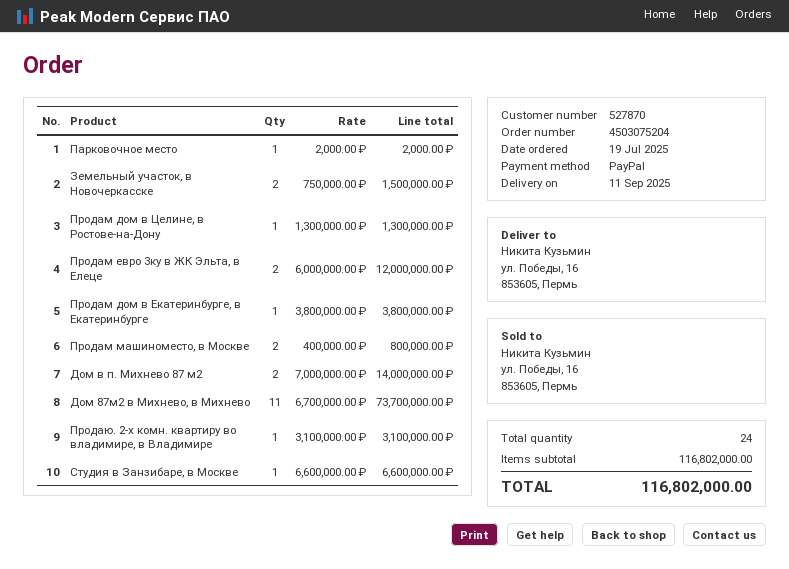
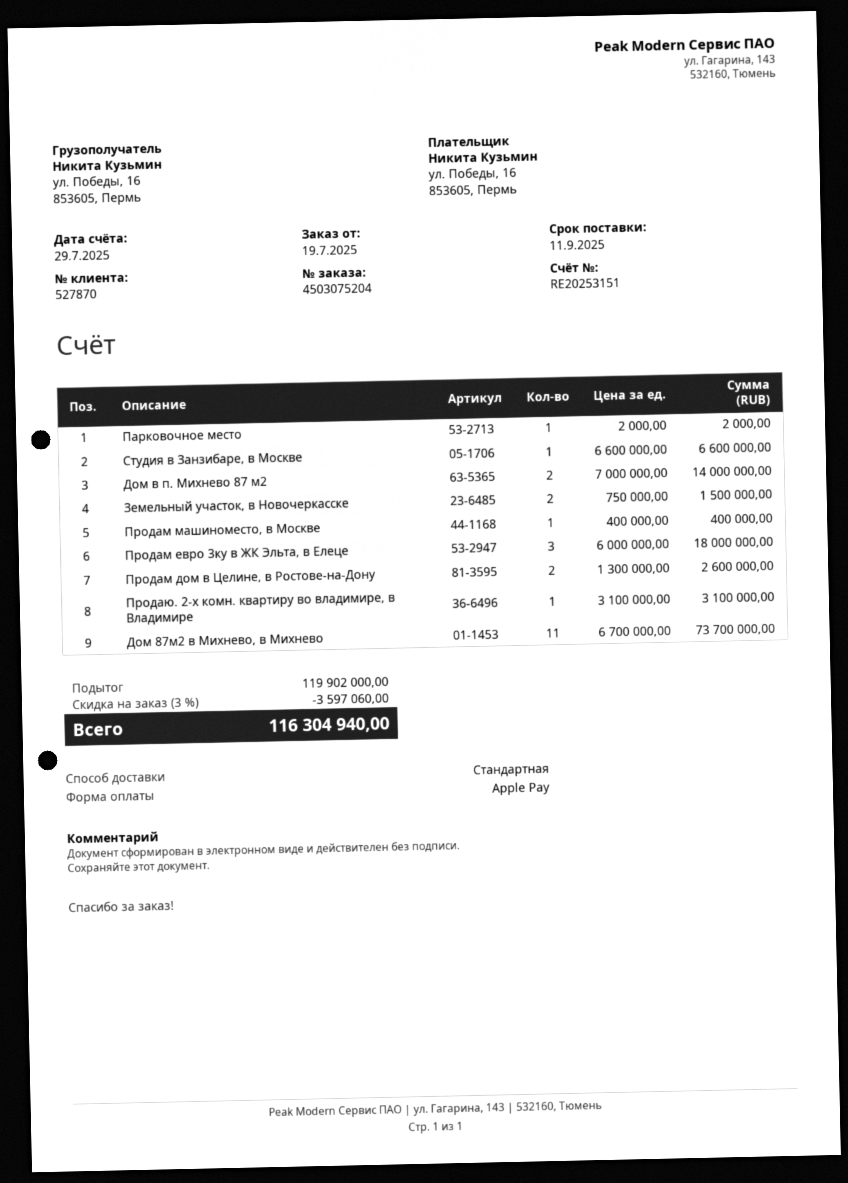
payment method: PayPal -> Apple Pay
Продам дом в Целине, в Ростове-на-Дону: 1 x 1300000.00 = 1300000.00 -> 2 x 1300000.00 = 2600000.00
Продам евро 3ку в ЖК Эльта, в Елеце: 2 x 6000000.00 = 12000000.00 -> 3 x 6000000.00 = 18000000.00
Продам дом в Екатеринбурге, в Екатеринбурге: 1 x 3800000.00 = 3800000.00 -> none
Продам машиноместо, в Москве: 2 x 400000.00 = 800000.00 -> 1 x 400000.00 = 400000.00
subtotal: 116802000.00 -> 119902000.00
discount: none -> 3% = 3597060.00
total: 116802000.00 -> 116304940.00

